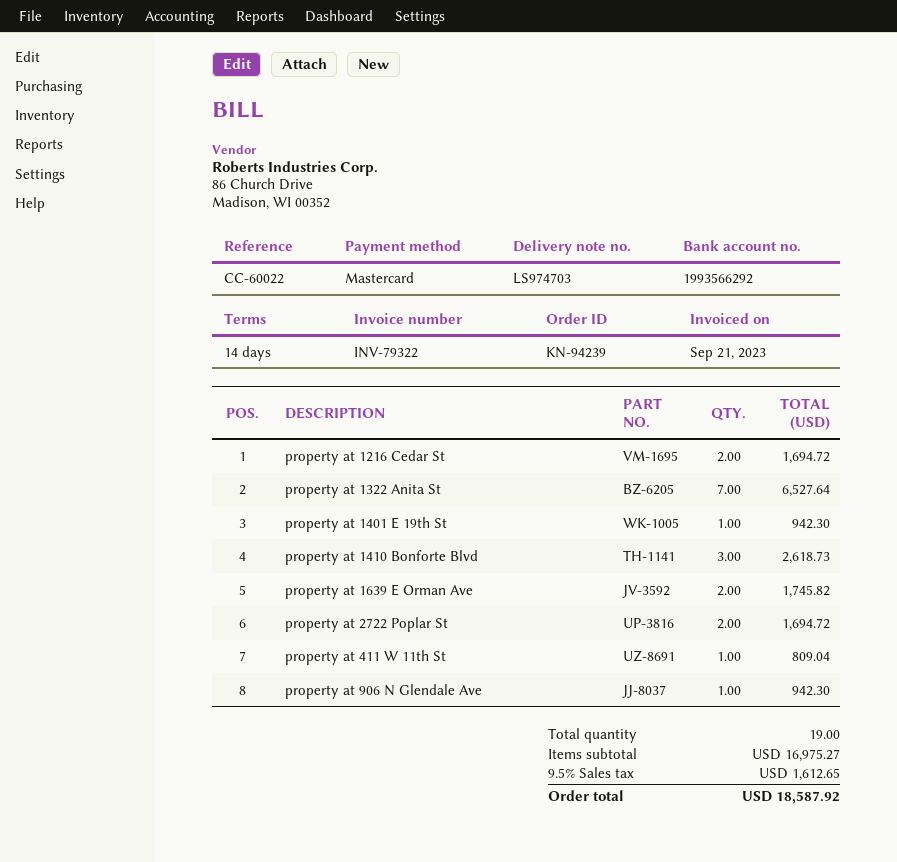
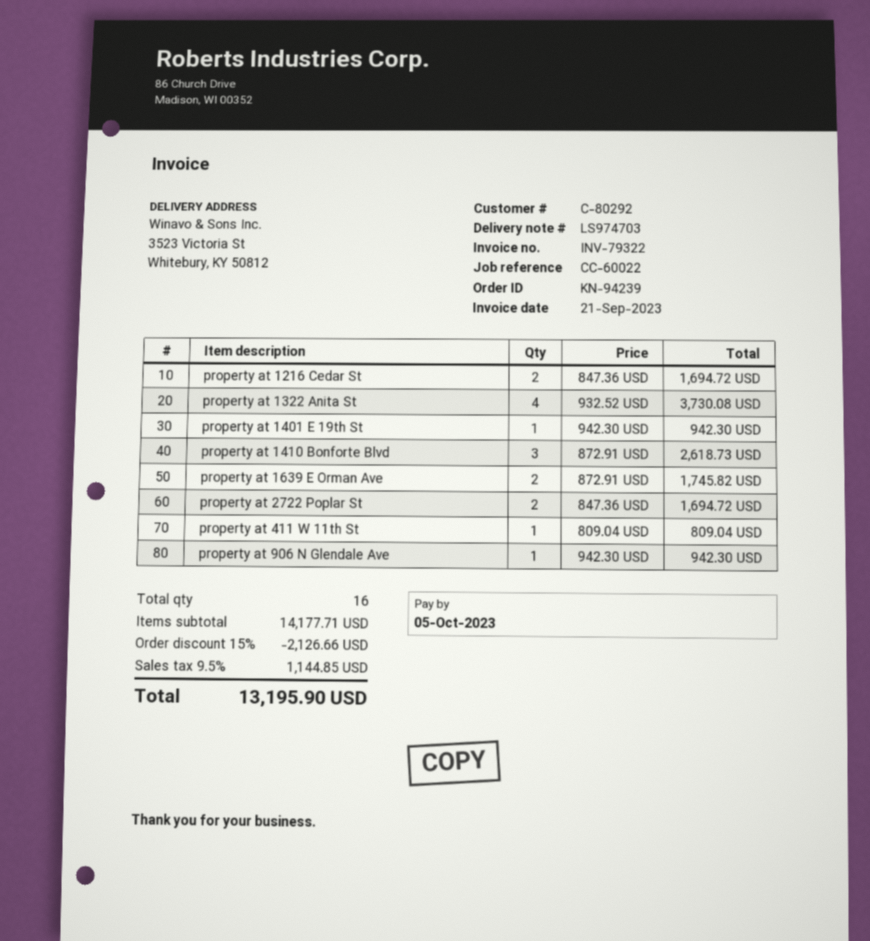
property at 1322 Anita St: 7 for 6527.64 -> 4 for 3730.08
total quantity: 19 -> 16
subtotal: 16975.27 -> 14177.71
discount: none -> 15% = 2126.66
tax: 9.5% = 1612.65 -> 9.5% = 1144.85
total: 18587.92 -> 13195.90

